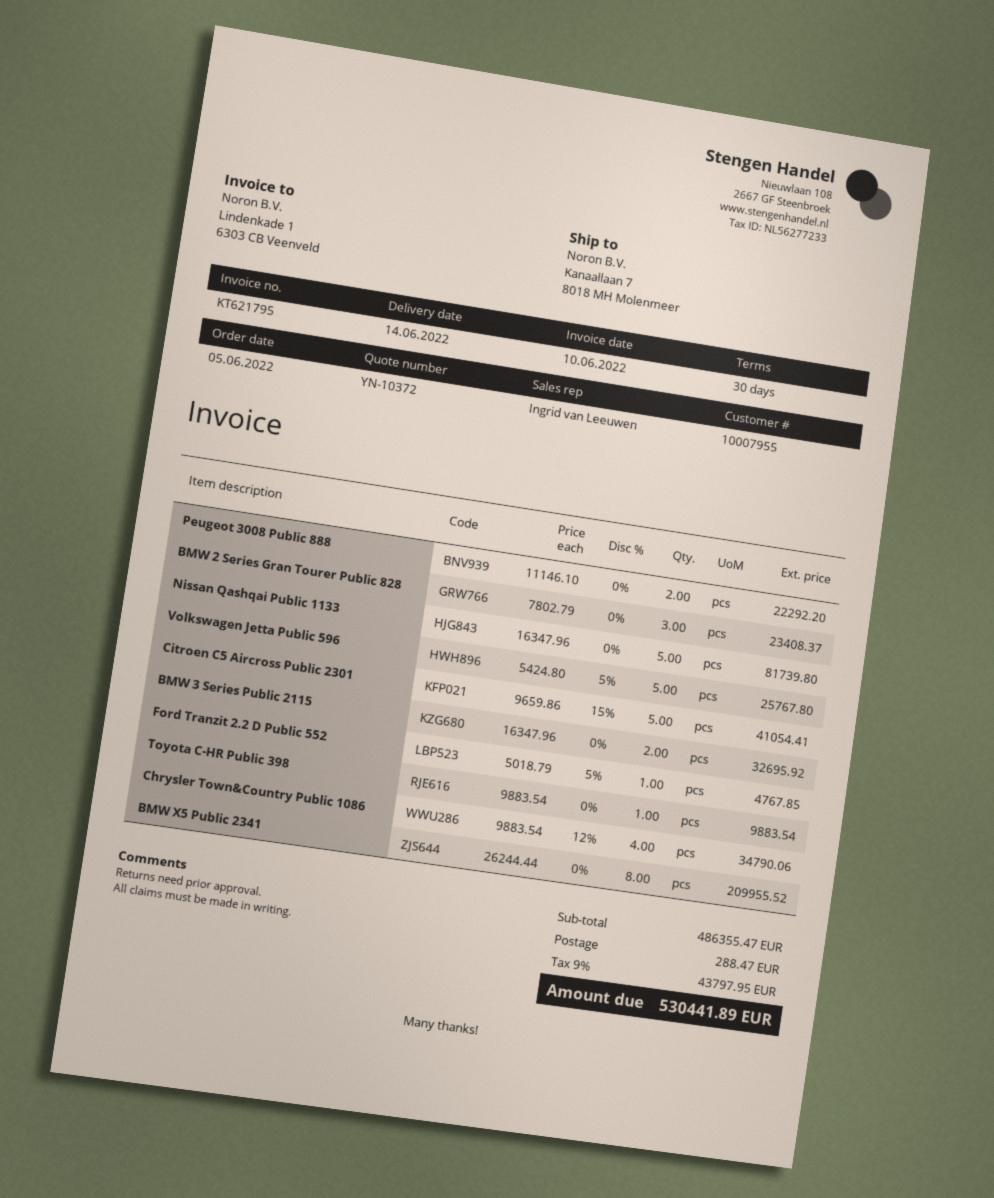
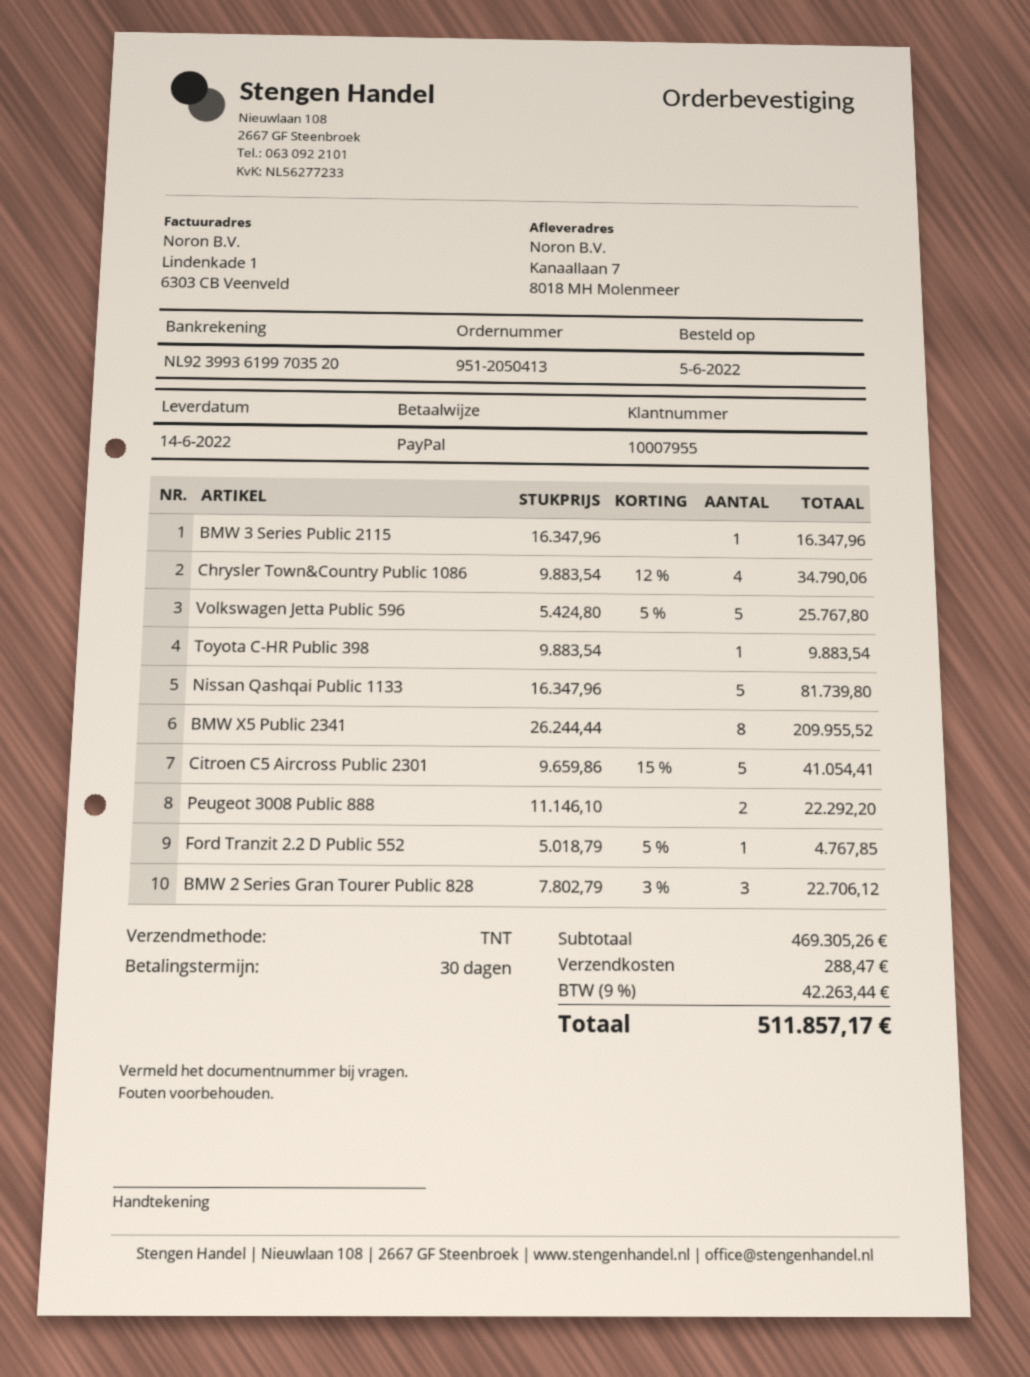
BMW 2 Series Gran Tourer Public 828: 3 x 7802.79 = 23408.37 -> 3 x 7802.79 - 3% = 22706.12
BMW 3 Series Public 2115: 2 x 16347.96 = 32695.92 -> 1 x 16347.96 = 16347.96
subtotal: 486355.47 -> 469305.26
tax: 9% = 43797.95 -> 9% = 42263.44
total: 530441.89 -> 511857.17

